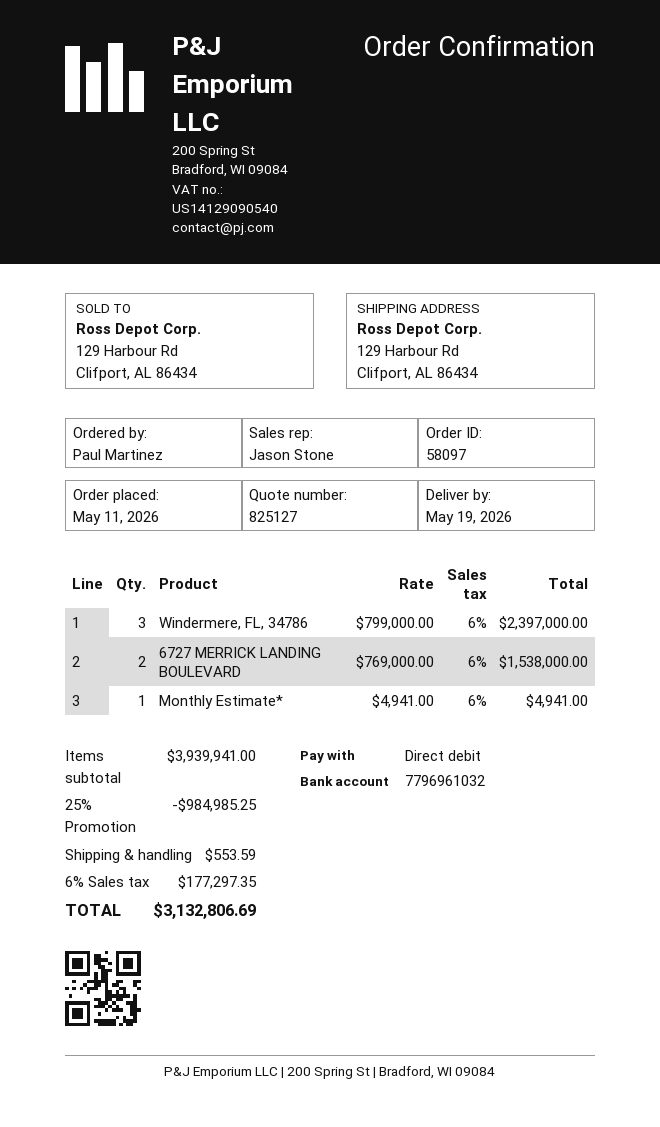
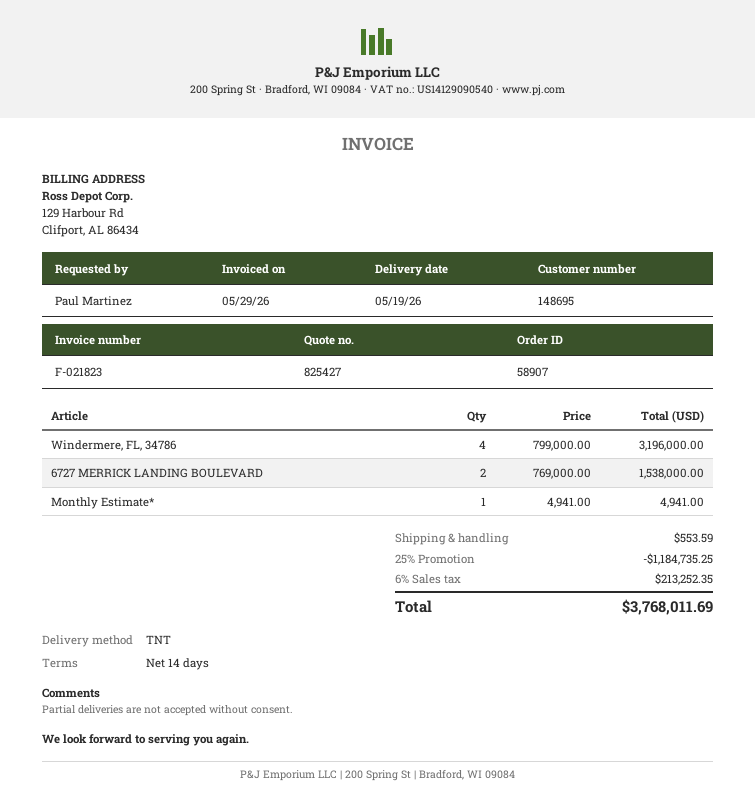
quote number: 825127 -> 825427
order number: 58097 -> 58907
Windermere, FL, 34786: 3 x 799000.00 = 2397000.00 -> 4 x 799000.00 = 3196000.00
discount: 25% = 984985.25 -> 25% = 1184735.25
tax: 6% = 177297.35 -> 6% = 213252.35
total: 3132806.69 -> 3768011.69

